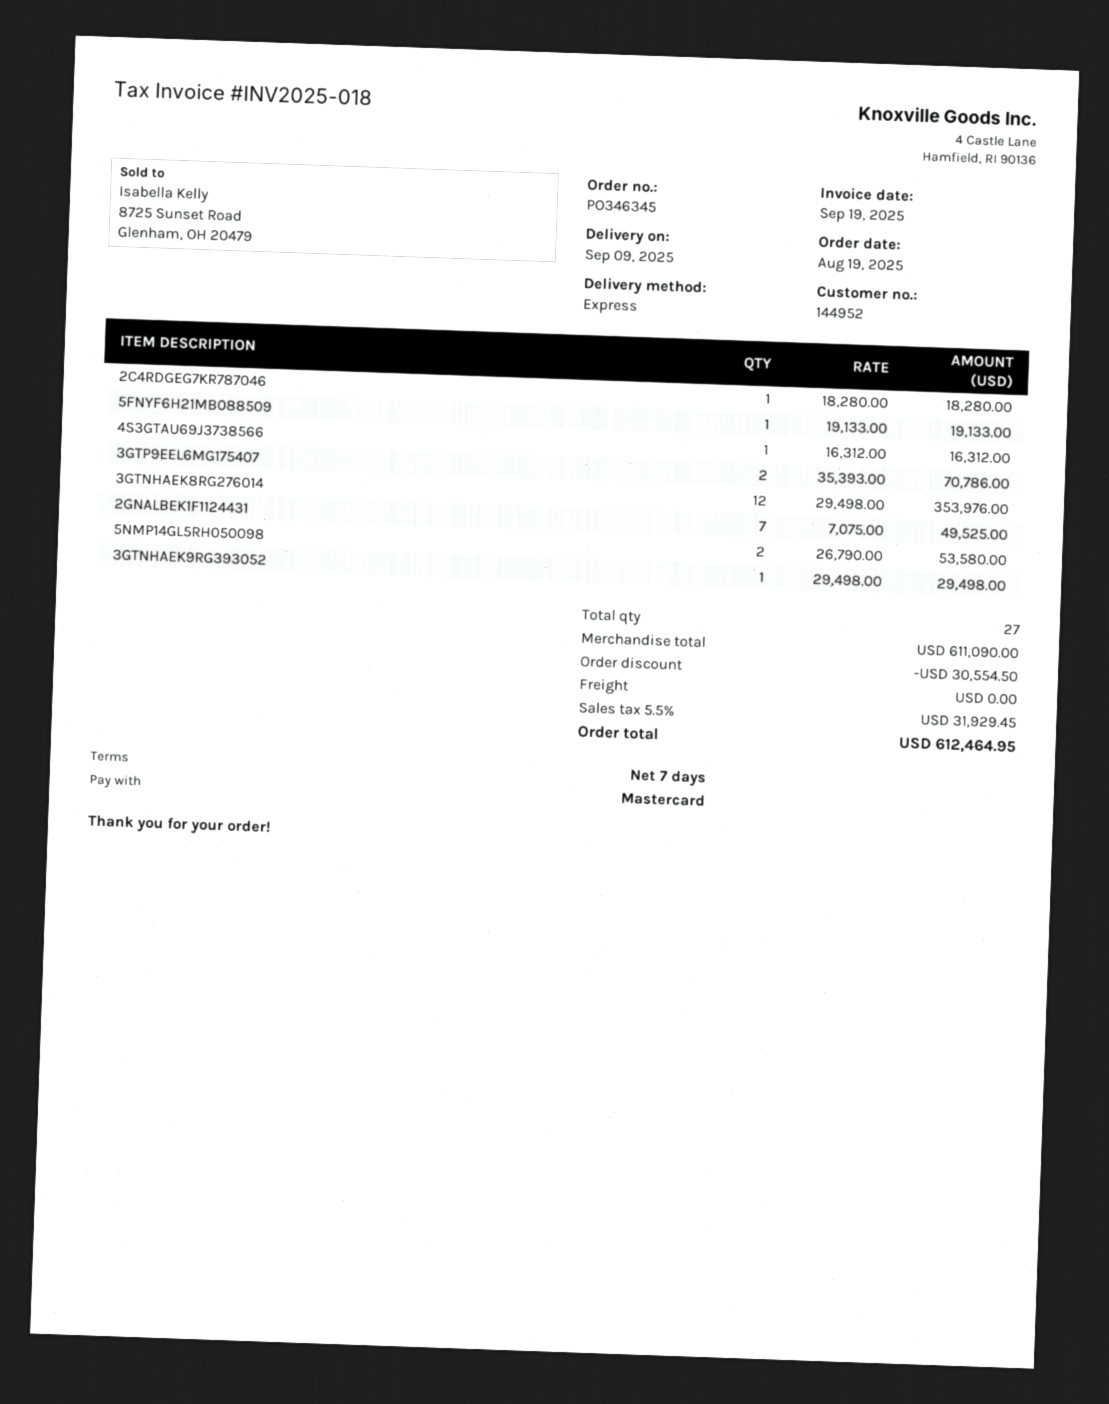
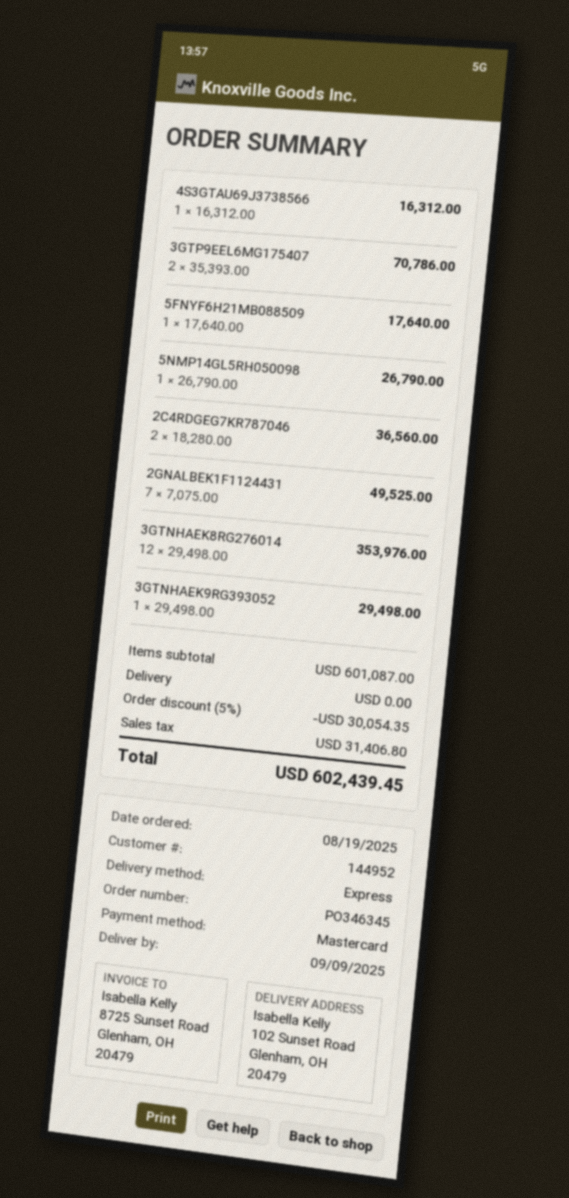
2C4RDGEG7KR787046: 1 x 18280.00 = 18280.00 -> 2 x 18280.00 = 36560.00
5FNYF6H21MB088509: 1 x 19133.00 = 19133.00 -> 1 x 17640.00 = 17640.00
5NMP14GL5RH050098: 2 x 26790.00 = 53580.00 -> 1 x 26790.00 = 26790.00
subtotal: 611090.00 -> 601087.00
discount: 30554.50 -> 30054.35
tax: 31929.45 -> 31406.80
total: 612464.95 -> 602439.45

